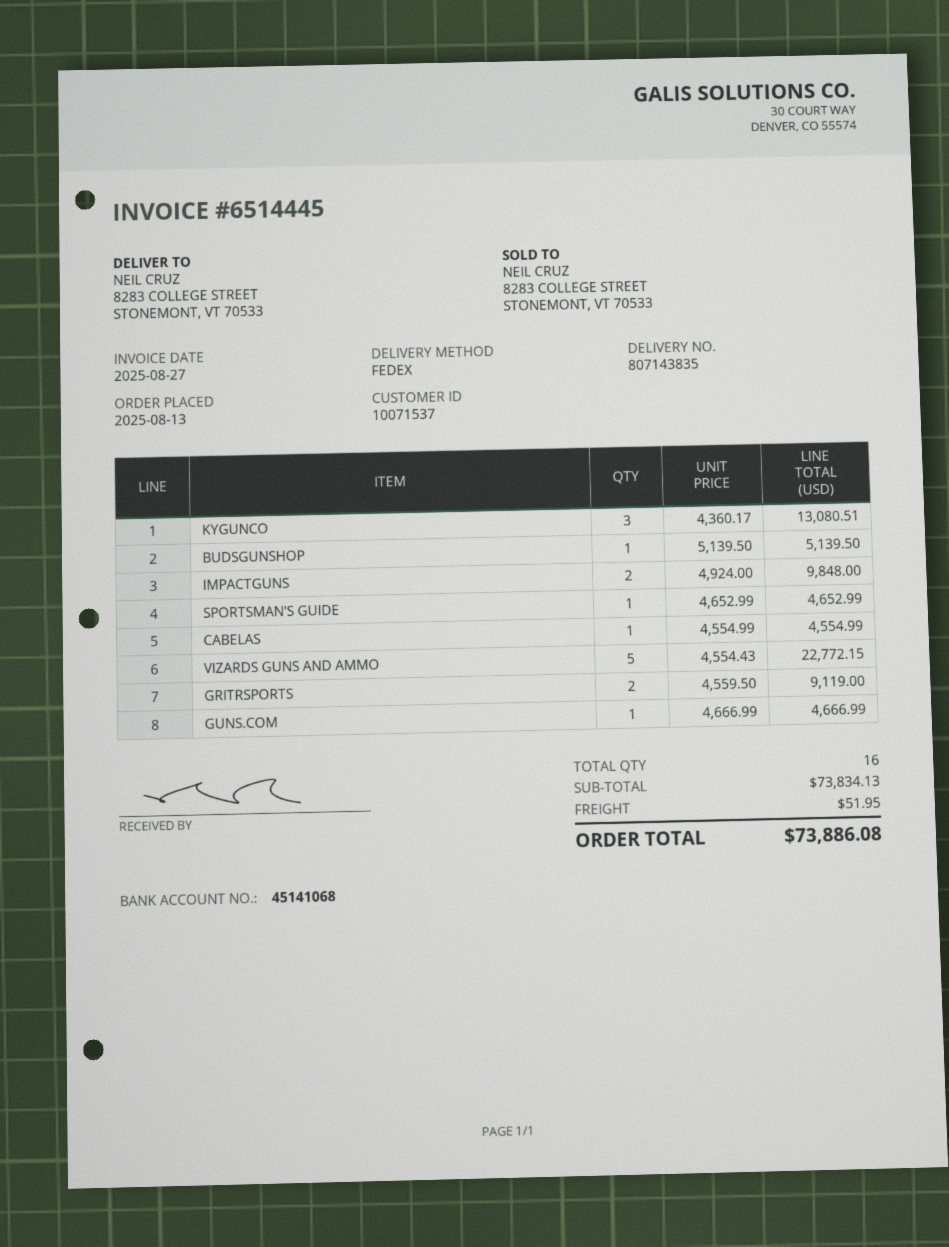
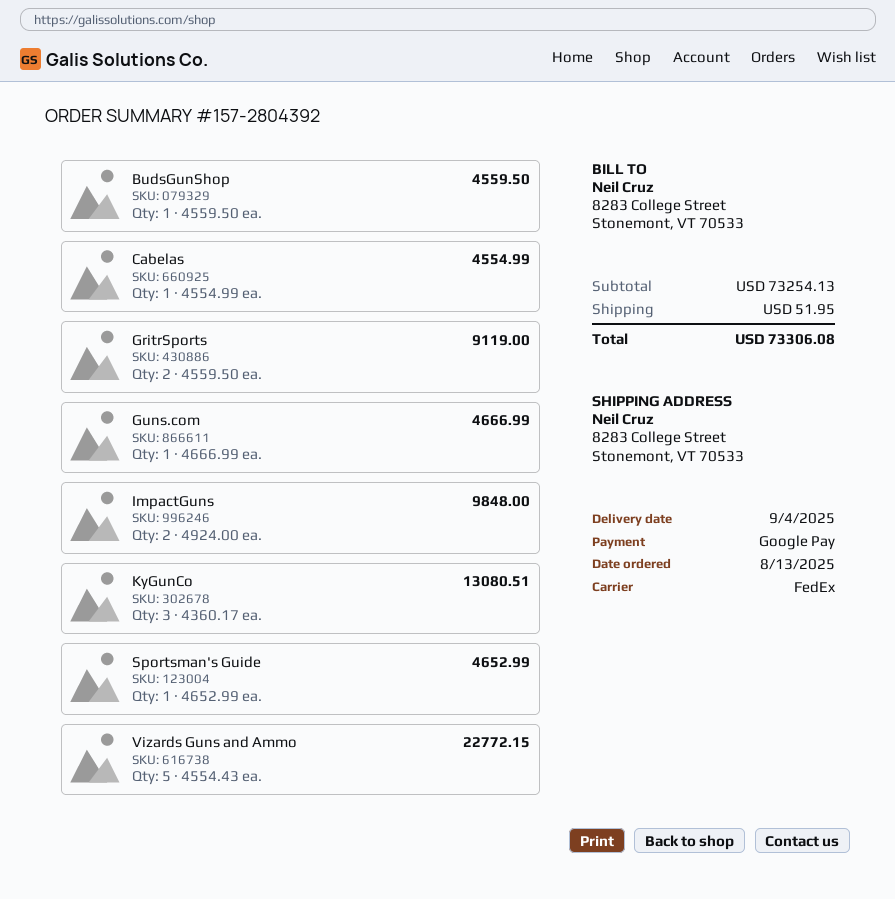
BUDSGUNSHOP: 1 x 5139.50 = 5139.50 -> 1 x 4559.50 = 4559.50
subtotal: 73834.13 -> 73254.13
total: 73886.08 -> 73306.08

